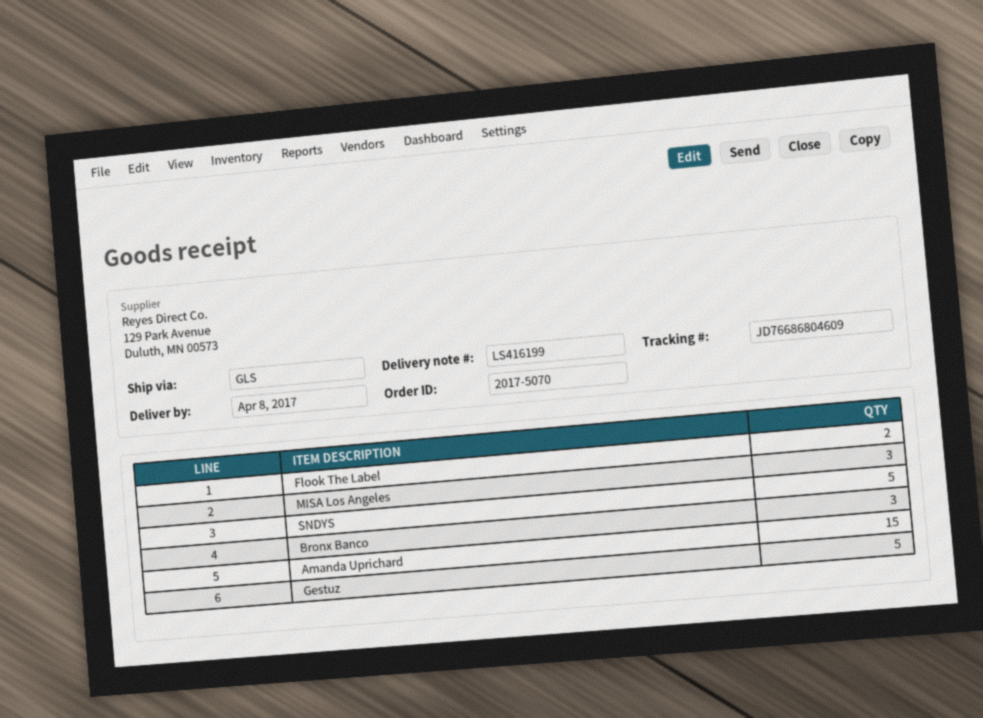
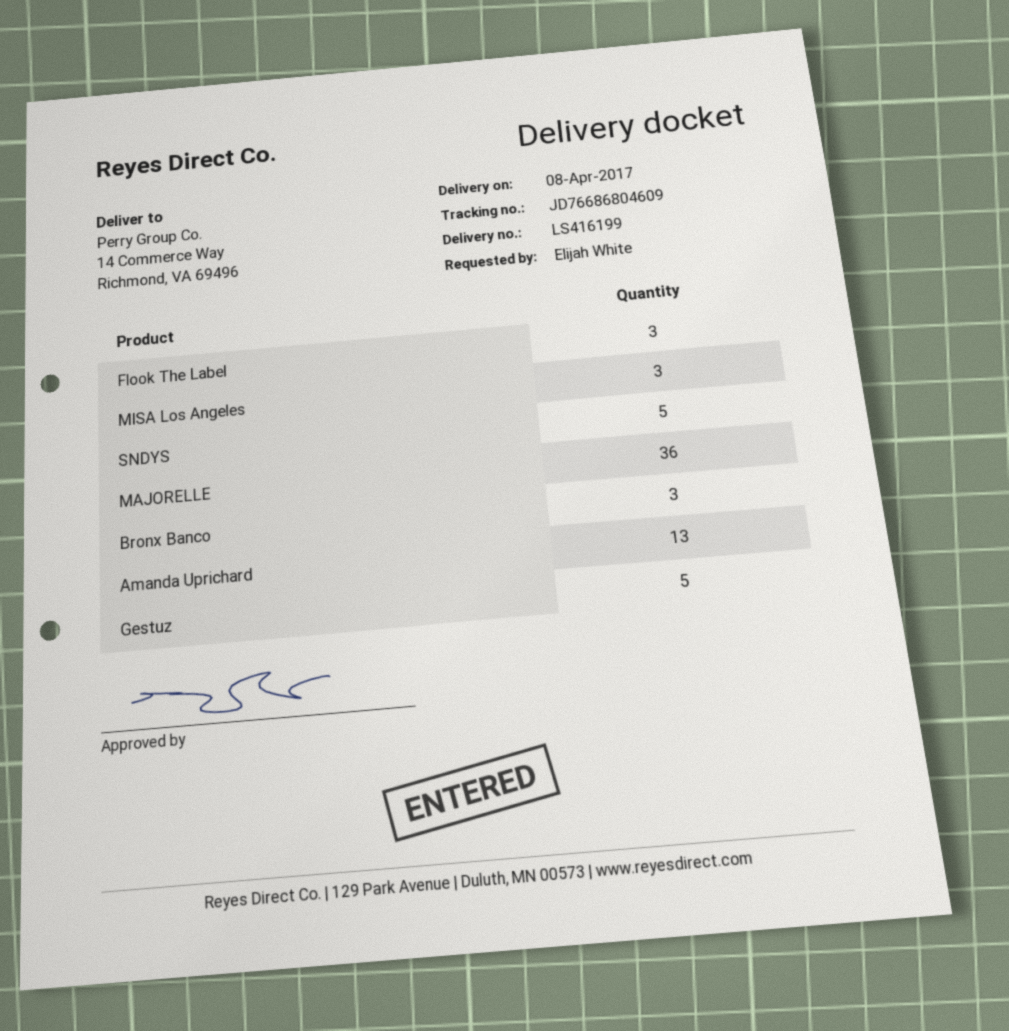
Flook The Label: 2 -> 3
Amanda Uprichard: 15 -> 13
MAJORELLE: none -> 36

